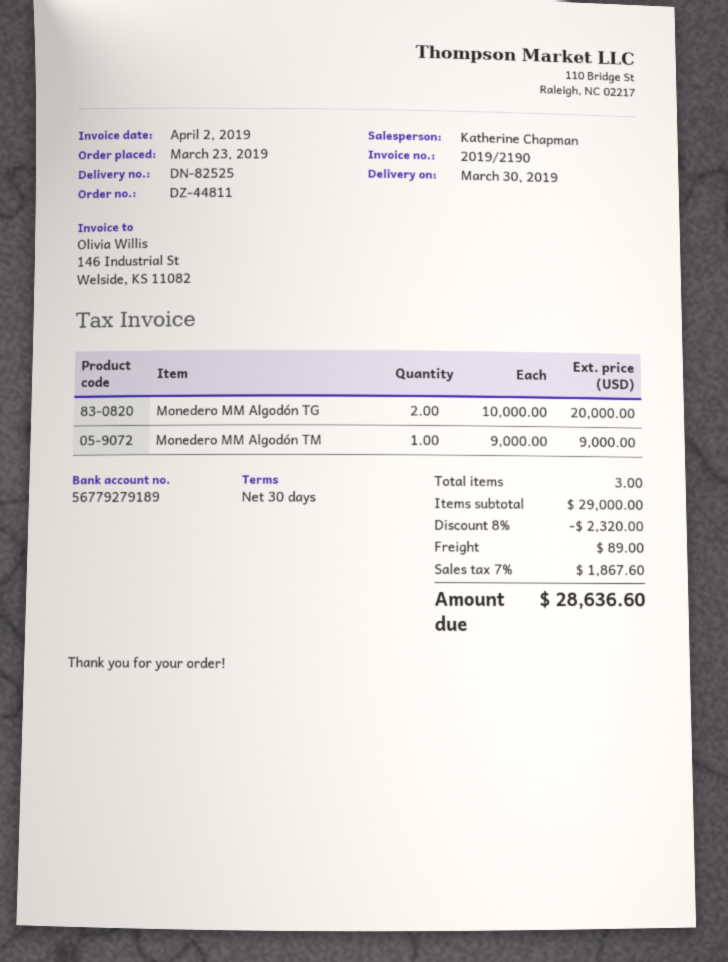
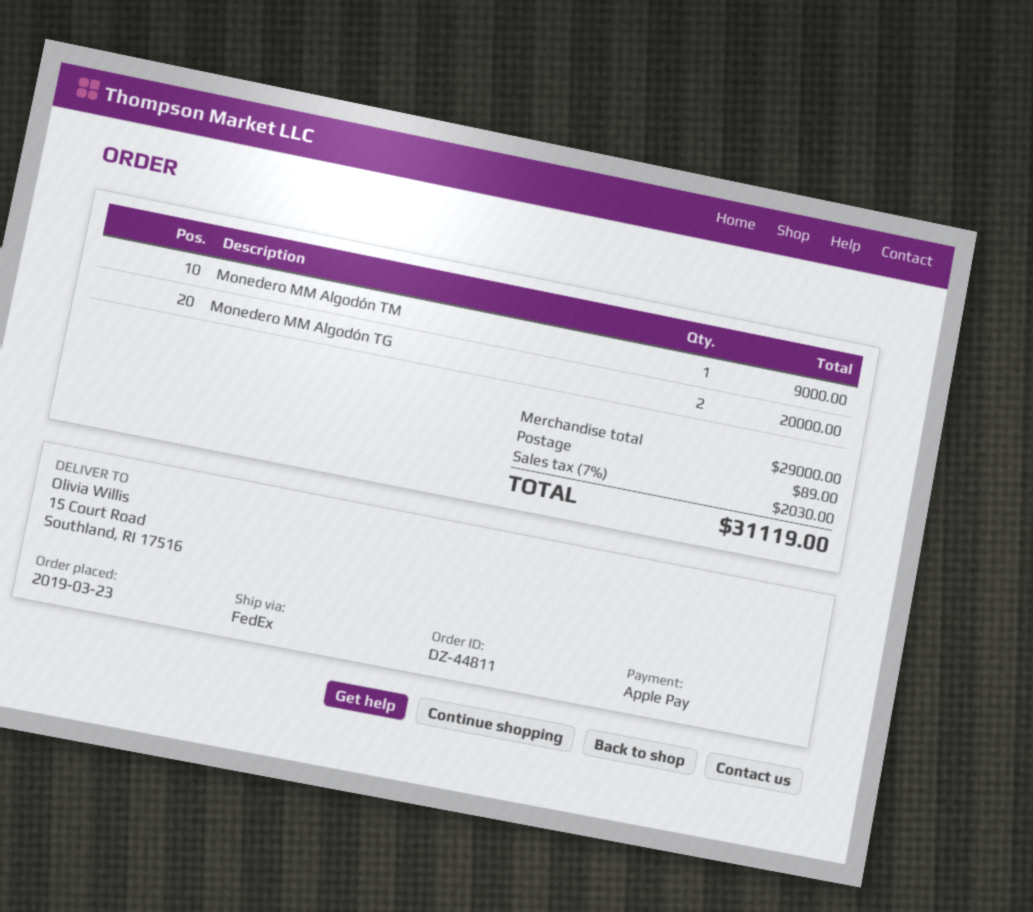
discount: 8% = 2320.00 -> none
tax: 7% = 1867.60 -> 7% = 2030.00
total: 28636.60 -> 31119.00

